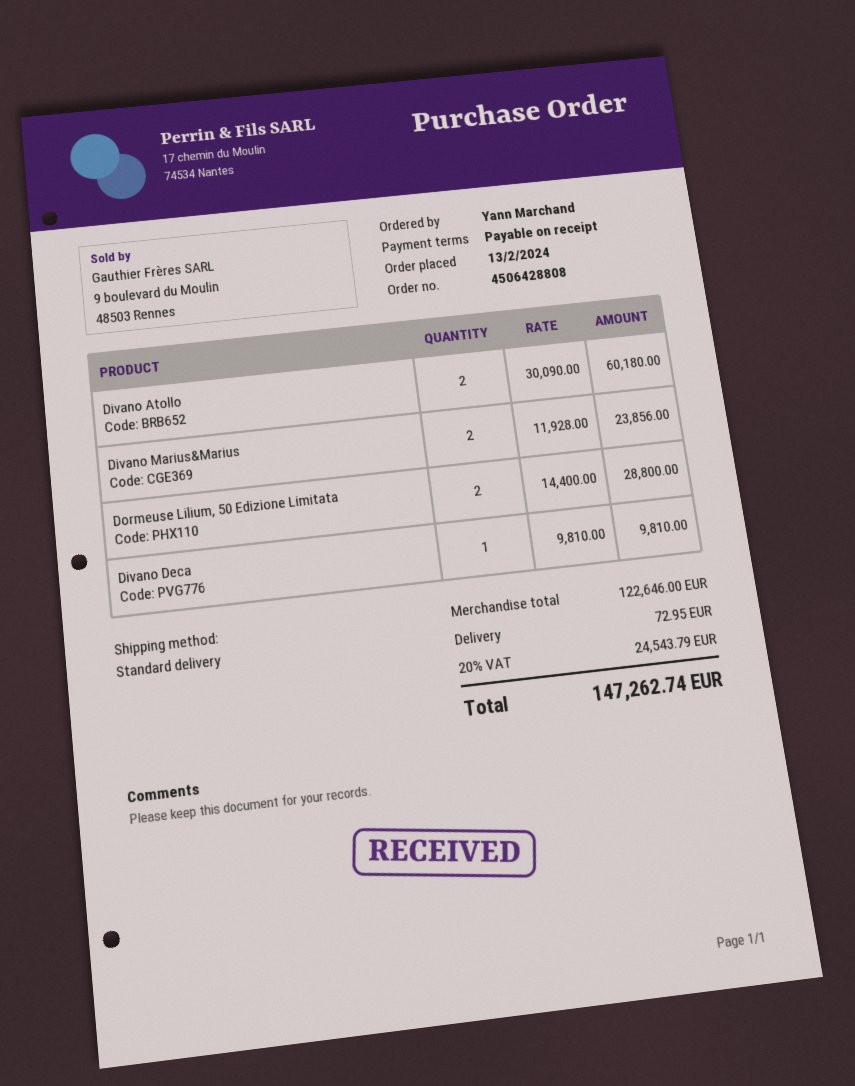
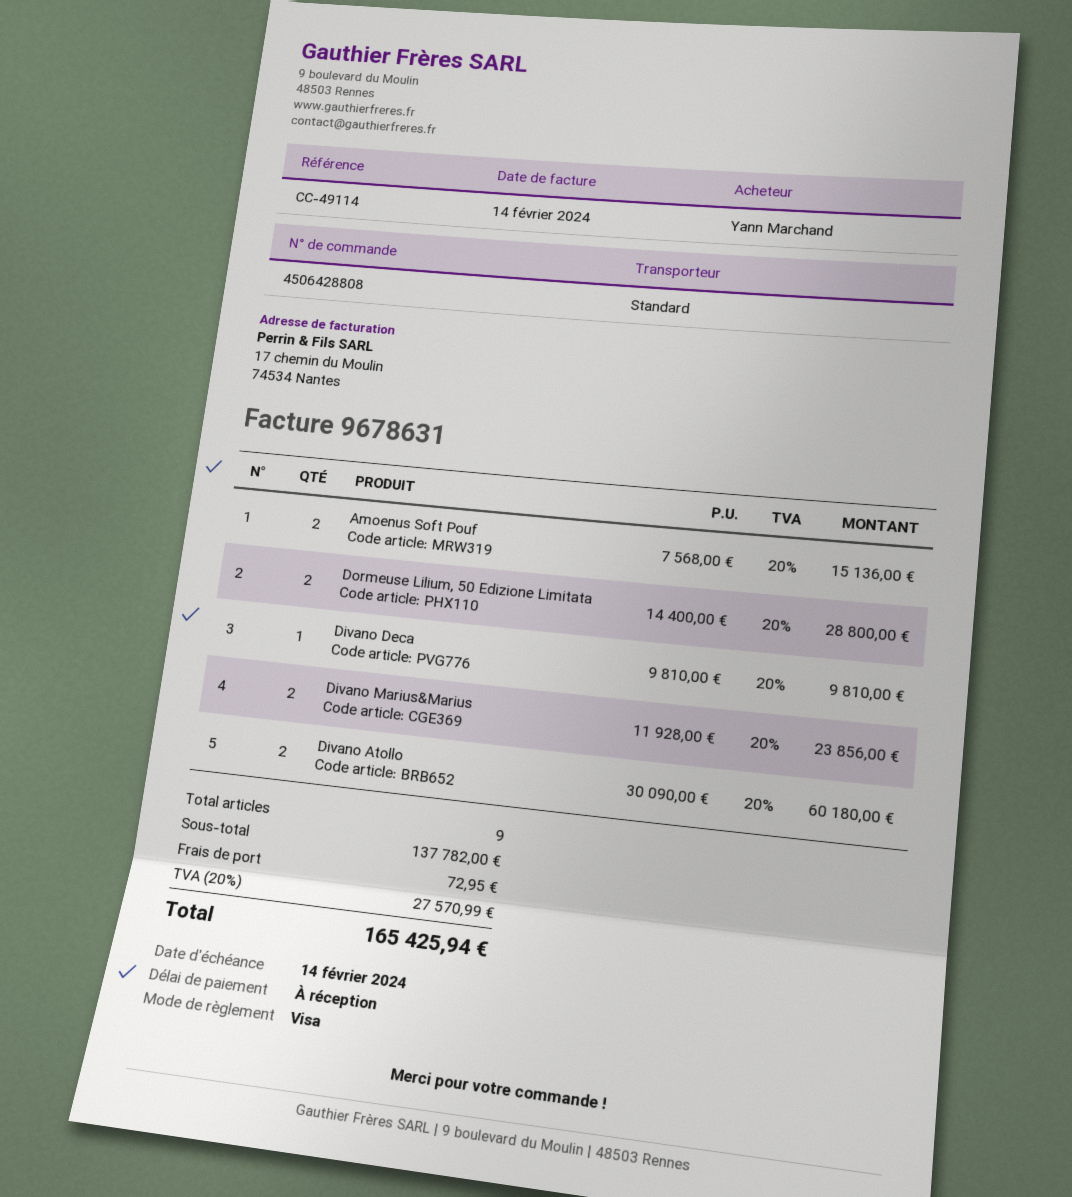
Amoenus Soft Pouf: none -> 2 x 7568.00 = 15136.00
subtotal: 122646.00 -> 137782.00
tax: 20% = 24543.79 -> 20% = 27570.99
total: 147262.74 -> 165425.94

